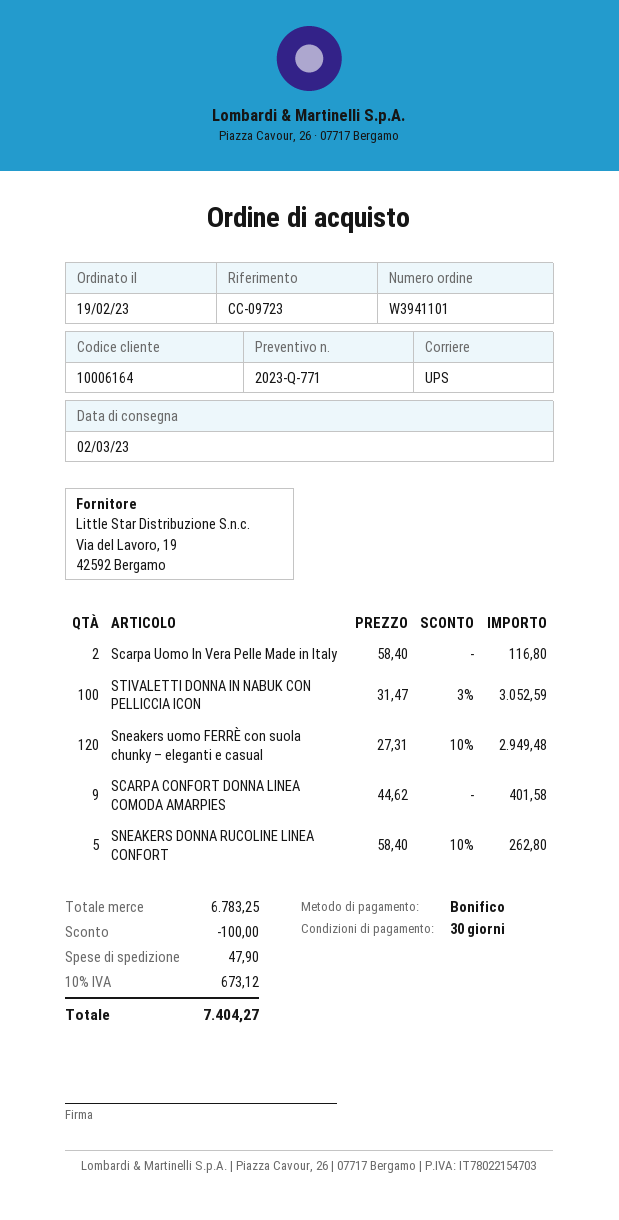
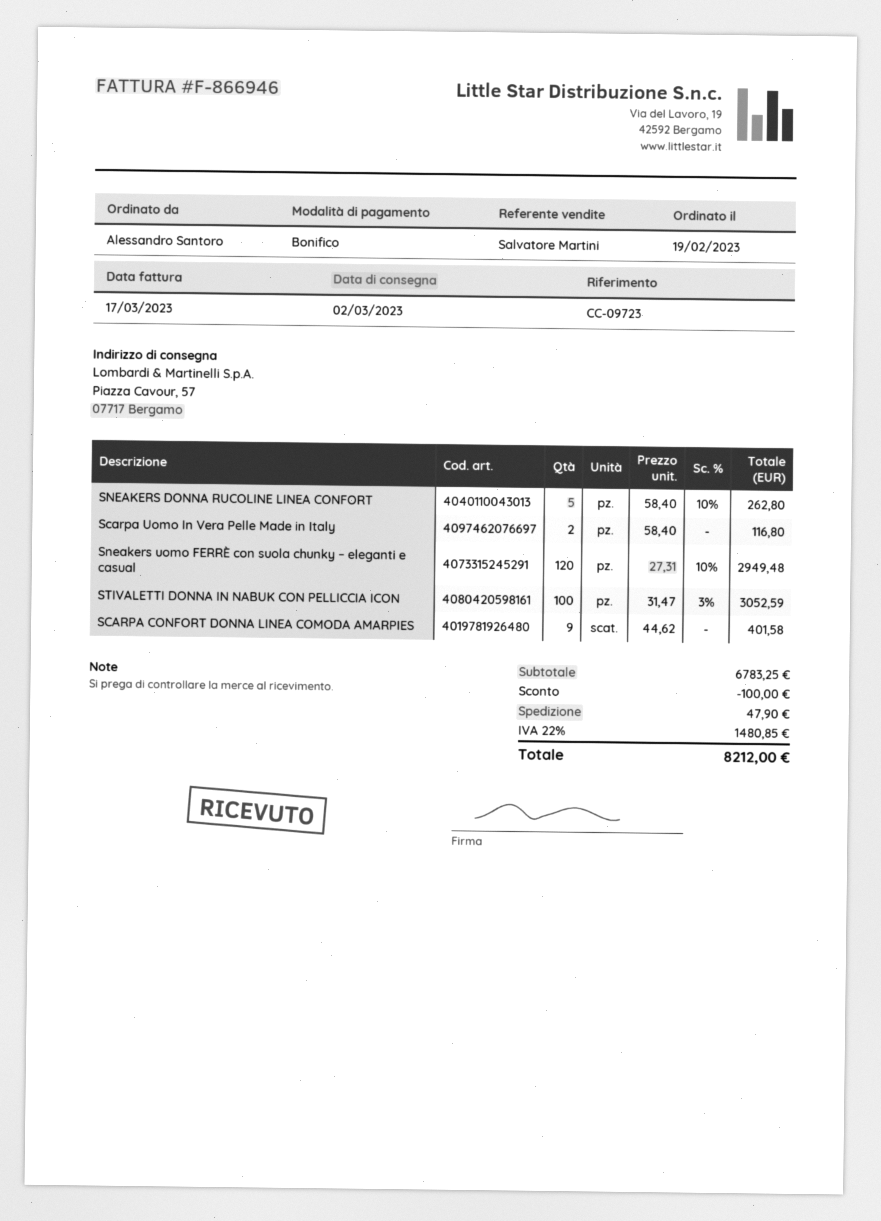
tax: 10% = 673.12 -> 22% = 1480.85
total: 7404.27 -> 8212.00

